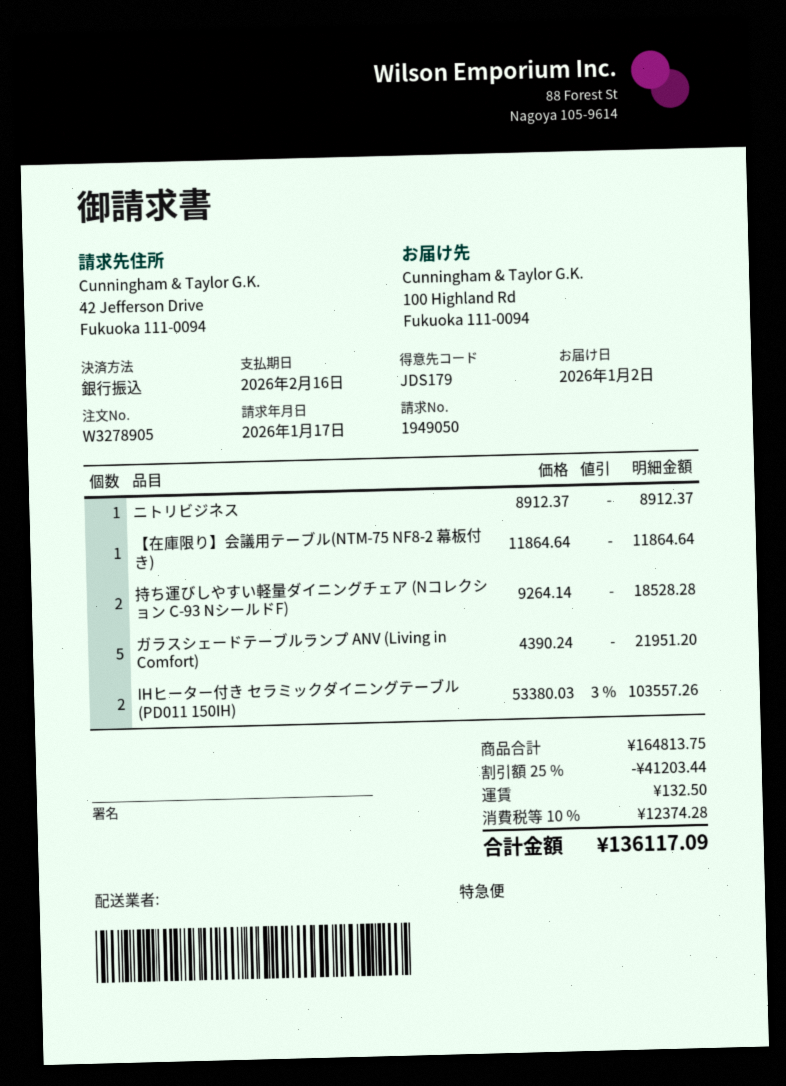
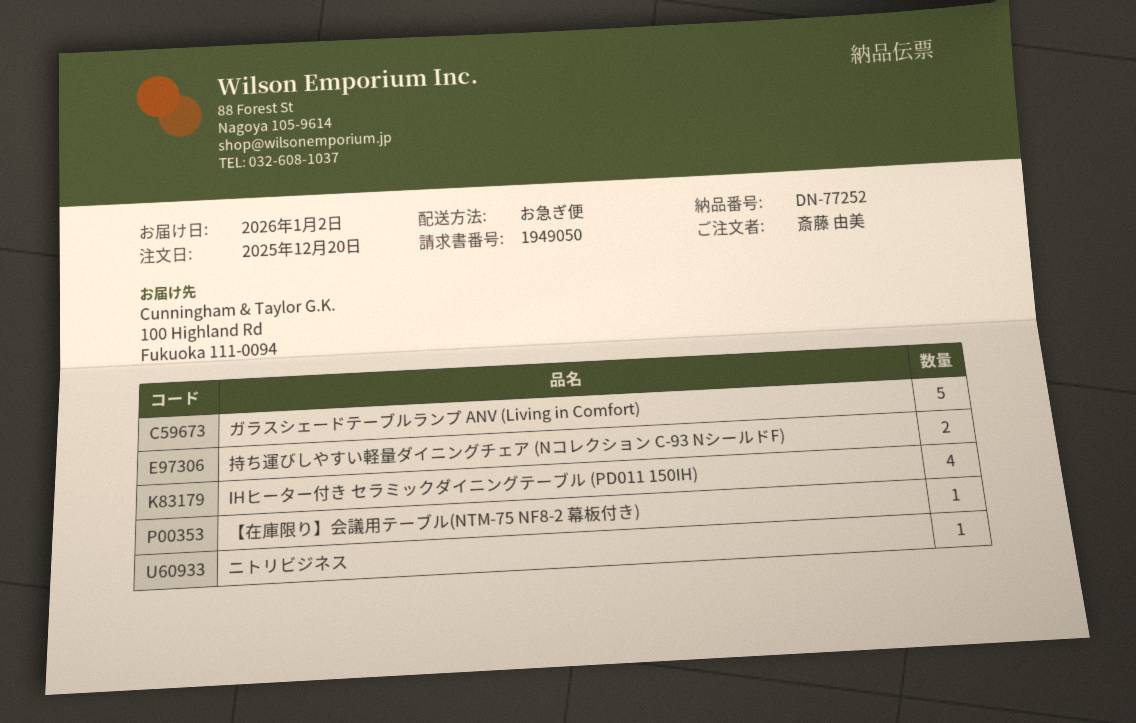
IHヒーター付き セラミックダイニングテーブル (PD011 150IH): 2 -> 4

